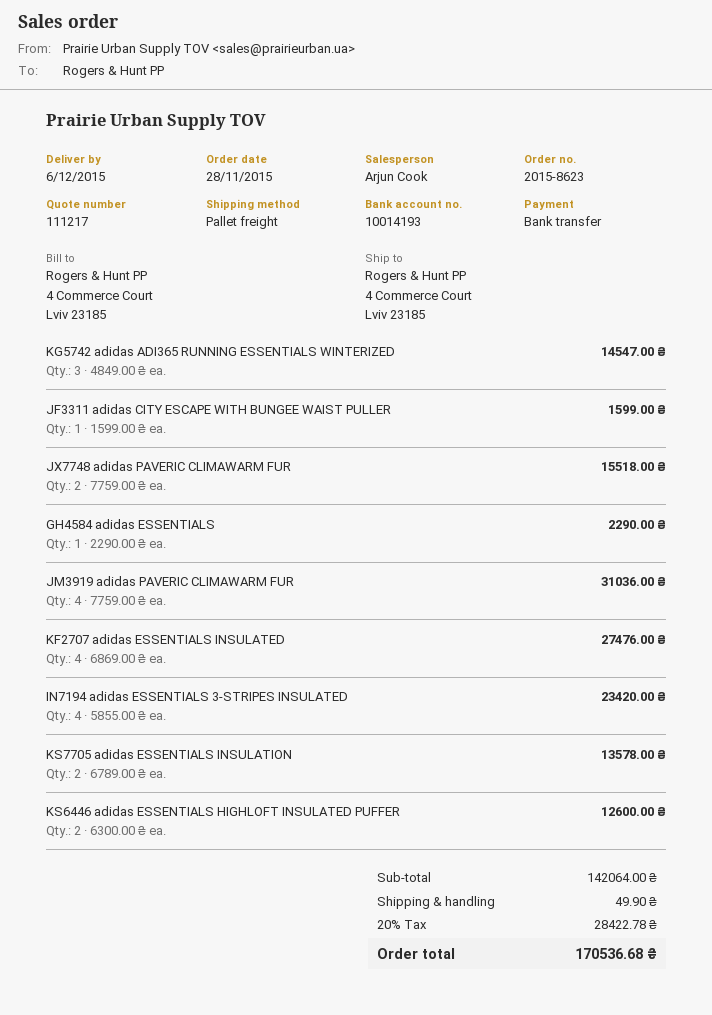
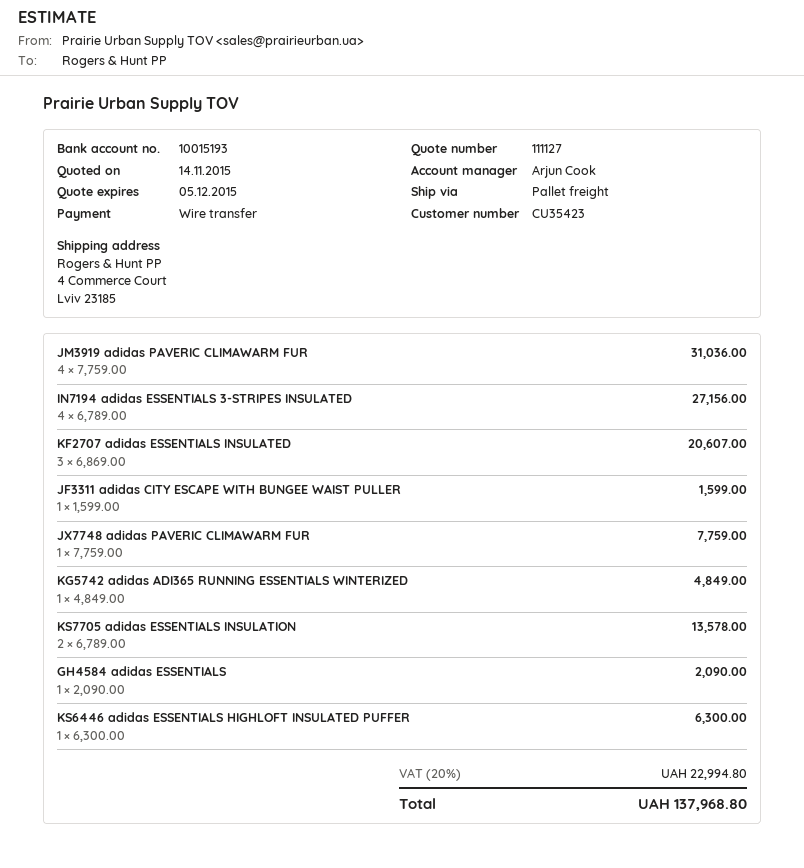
quote number: 111217 -> 111127
bank account: 10014193 -> 10015193
KG5742 adidas ADI365 RUNNING ESSENTIALS WINTERIZED: 3 x 4849.00 = 14547.00 -> 1 x 4849.00 = 4849.00
JX7748 adidas PAVERIC CLIMAWARM FUR: 2 x 7759.00 = 15518.00 -> 1 x 7759.00 = 7759.00
GH4584 adidas ESSENTIALS: 1 x 2290.00 = 2290.00 -> 1 x 2090.00 = 2090.00
KF2707 adidas ESSENTIALS INSULATED: 4 x 6869.00 = 27476.00 -> 3 x 6869.00 = 20607.00
IN7194 adidas ESSENTIALS 3-STRIPES INSULATED: 4 x 5855.00 = 23420.00 -> 4 x 6789.00 = 27156.00
KS6446 adidas ESSENTIALS HIGHLOFT INSULATED PUFFER: 2 x 6300.00 = 12600.00 -> 1 x 6300.00 = 6300.00
shipping: 49.90 -> none
tax: 20% = 28422.78 -> 20% = 22994.80
total: 170536.68 -> 137968.80

